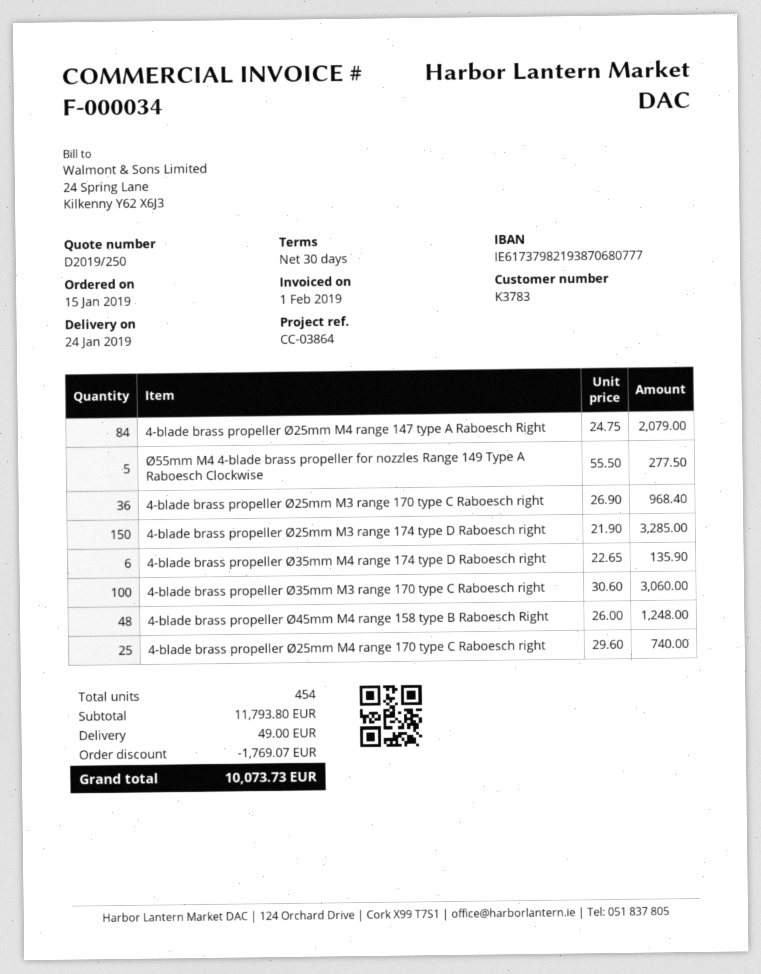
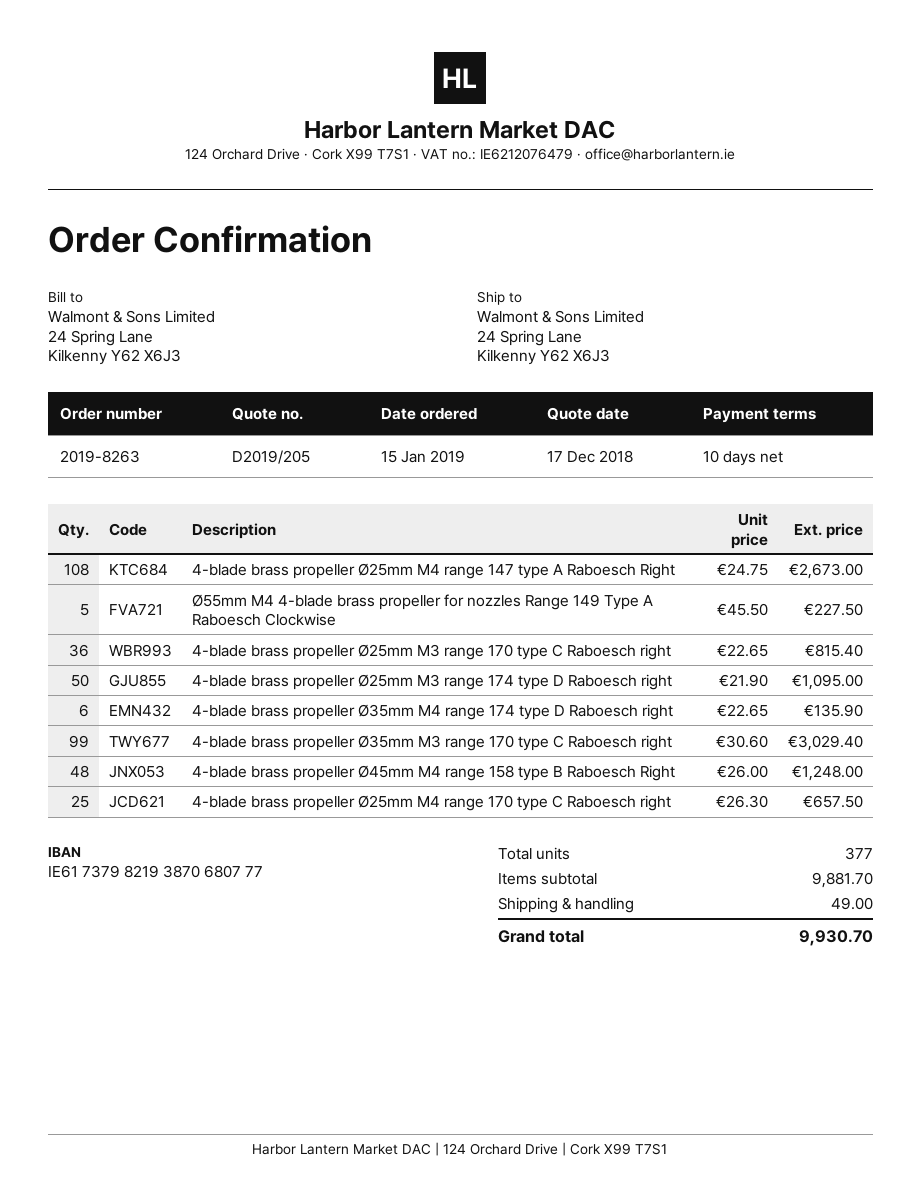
quote number: D2019/250 -> D2019/205
payment terms: 30 days -> 10 days
4-blade brass propeller Ø25mm M4 range 147 type A Raboesch Right: 84 x 24.75 = 2079.00 -> 108 x 24.75 = 2673.00
Ø55mm M4 4-blade brass propeller for nozzles Range 149 Type A Raboesch Clockwise: 5 x 55.50 = 277.50 -> 5 x 45.50 = 227.50
4-blade brass propeller Ø25mm M3 range 170 type C Raboesch right: 36 x 26.90 = 968.40 -> 36 x 22.65 = 815.40
4-blade brass propeller Ø25mm M3 range 174 type D Raboesch right: 150 x 21.90 = 3285.00 -> 50 x 21.90 = 1095.00
4-blade brass propeller Ø35mm M3 range 170 type C Raboesch right: 100 x 30.60 = 3060.00 -> 99 x 30.60 = 3029.40
4-blade brass propeller Ø25mm M4 range 170 type C Raboesch right: 25 x 29.60 = 740.00 -> 25 x 26.30 = 657.50
total quantity: 454 -> 377
subtotal: 11793.80 -> 9881.70
discount: 1769.07 -> none
total: 10073.73 -> 9930.70

